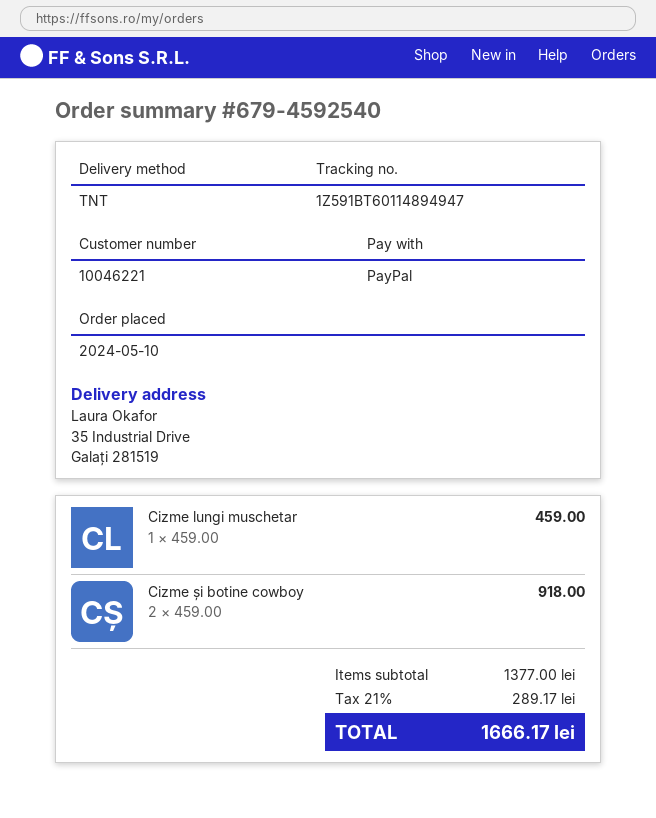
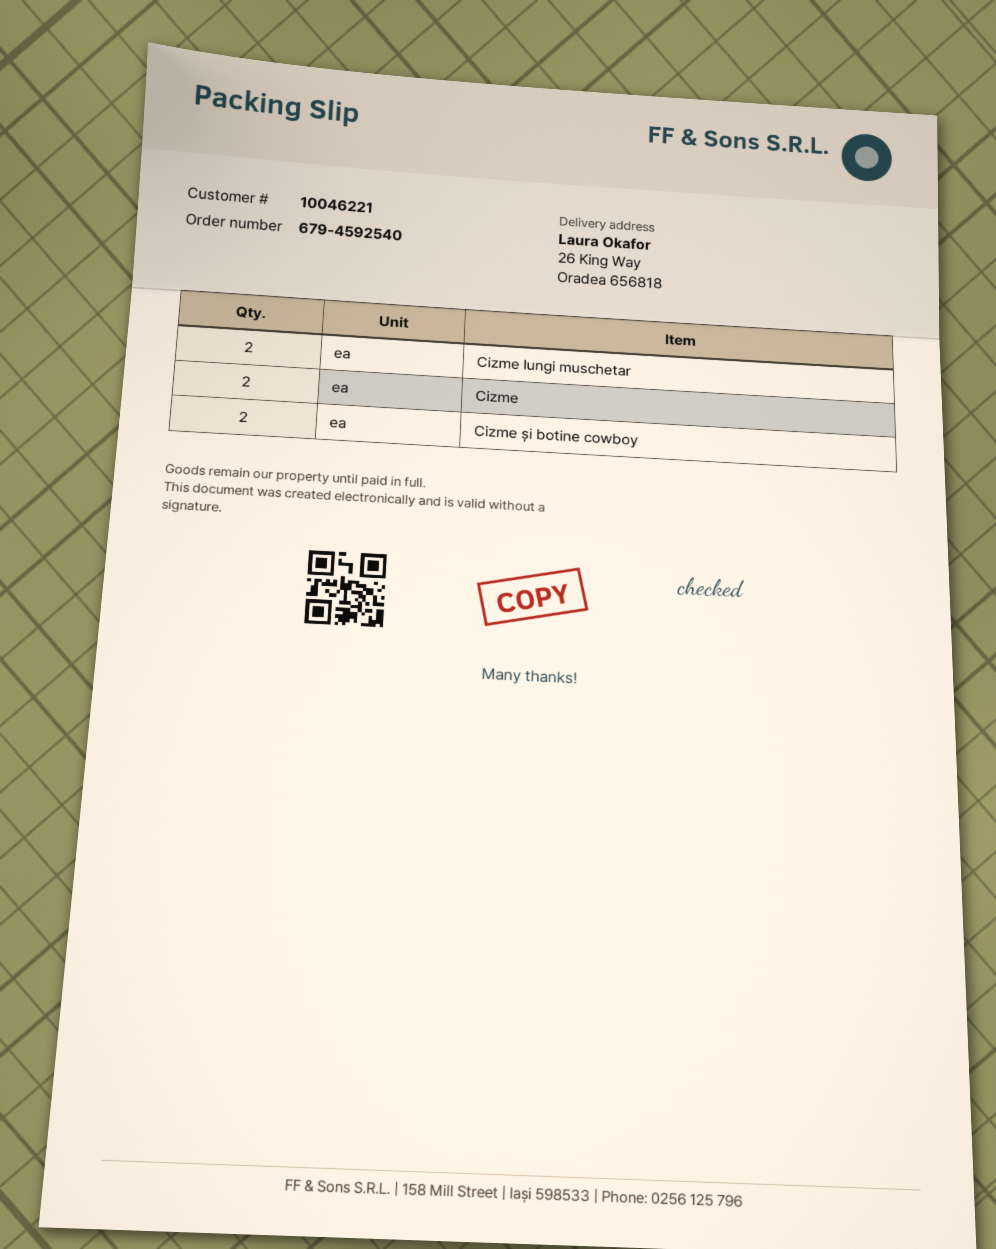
ship to: 35 Industrial Drive, Galați 281519 -> 26 King Way, Oradea 656818
Cizme lungi muschetar: 1 -> 2
Cizme: none -> 2

